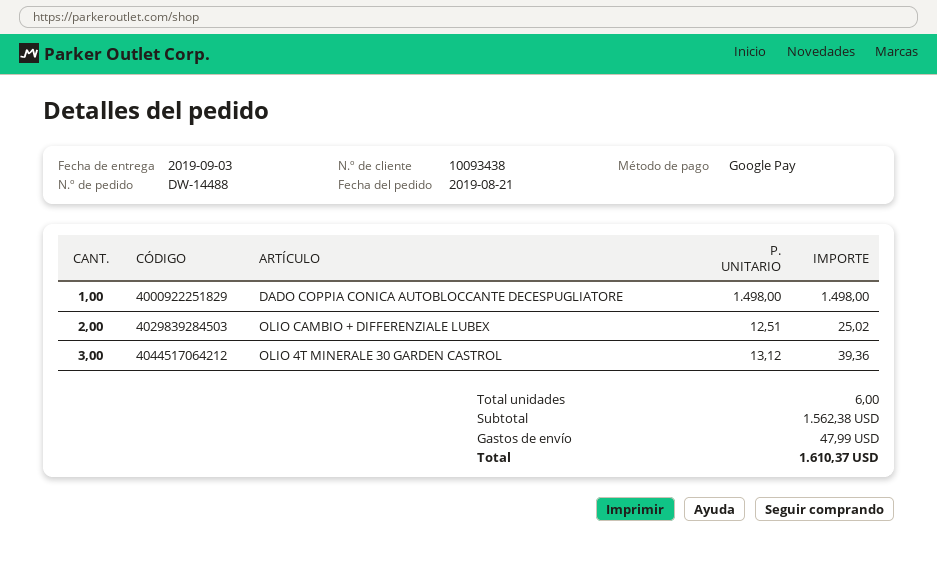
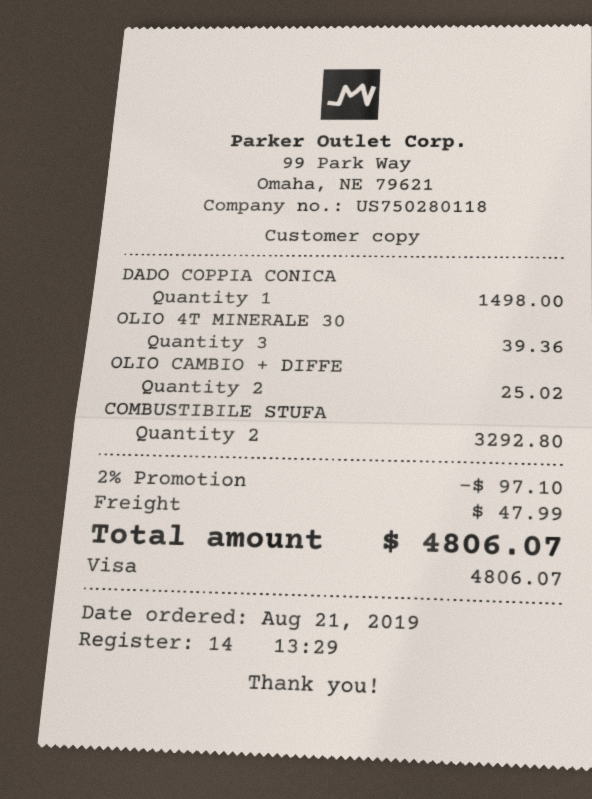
payment method: Google Pay -> Visa
COMBUSTIBILE STUFA: none -> 2 for 3292.80
discount: none -> 2% = 97.10
total: 1610.37 -> 4806.07

